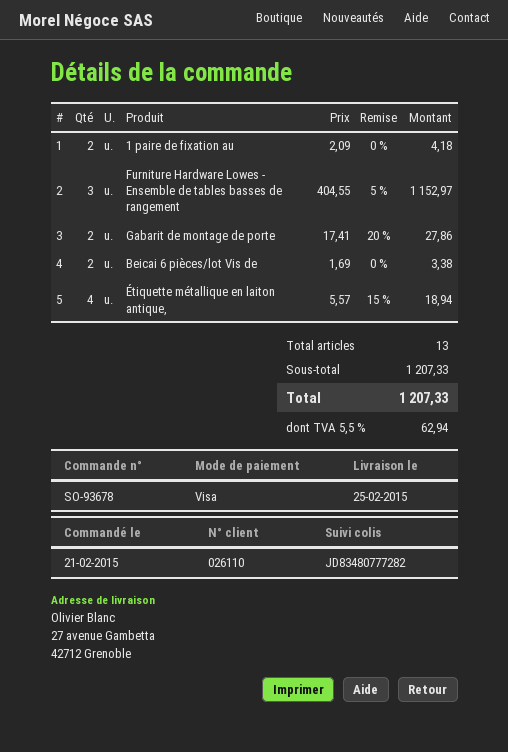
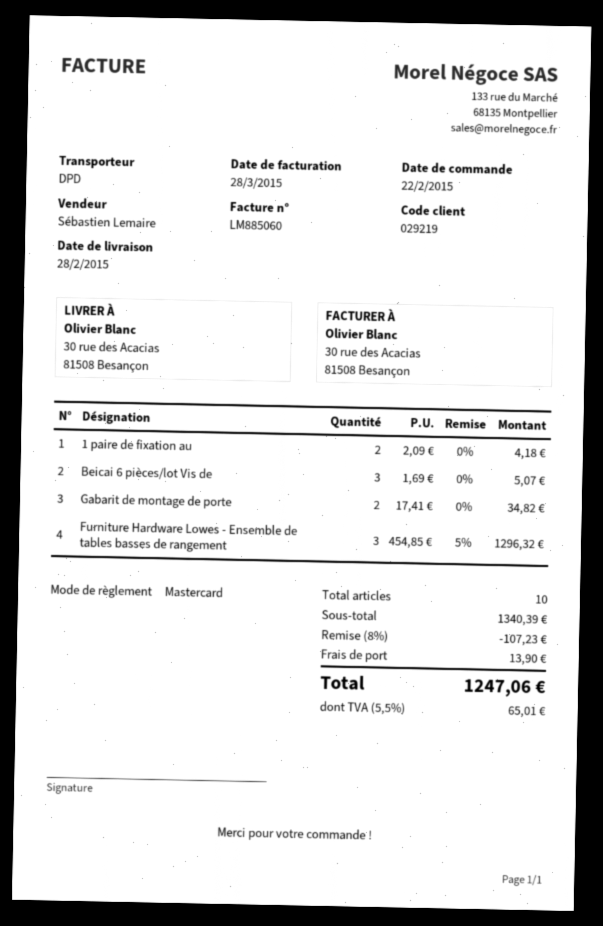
order date: 2015-02-21 -> 2015-02-22
delivery date: 2015-02-25 -> 2015-02-28
customer number: 026110 -> 029219
payment method: Visa -> Mastercard
ship to: 27 avenue Gambetta, 42712 Grenoble -> 30 rue des Acacias, 81508 Besançon
Furniture Hardware Lowes - Ensemble de tables basses de rangement: 3 x 404.55 - 5% = 1152.97 -> 3 x 454.85 - 5% = 1296.32
Gabarit de montage de porte: 2 x 17.41 - 20% = 27.86 -> 2 x 17.41 = 34.82
Beicai 6 pièces/lot Vis de: 2 x 1.69 = 3.38 -> 3 x 1.69 = 5.07
Étiquette métallique en laiton antique,: 4 x 5.57 - 15% = 18.94 -> none
total quantity: 13 -> 10
subtotal: 1207.33 -> 1340.39
discount: none -> 8% = 107.23
shipping: none -> 13.90
tax: 5.5% = 62.94 -> 5.5% = 65.01
total: 1207.33 -> 1247.06

